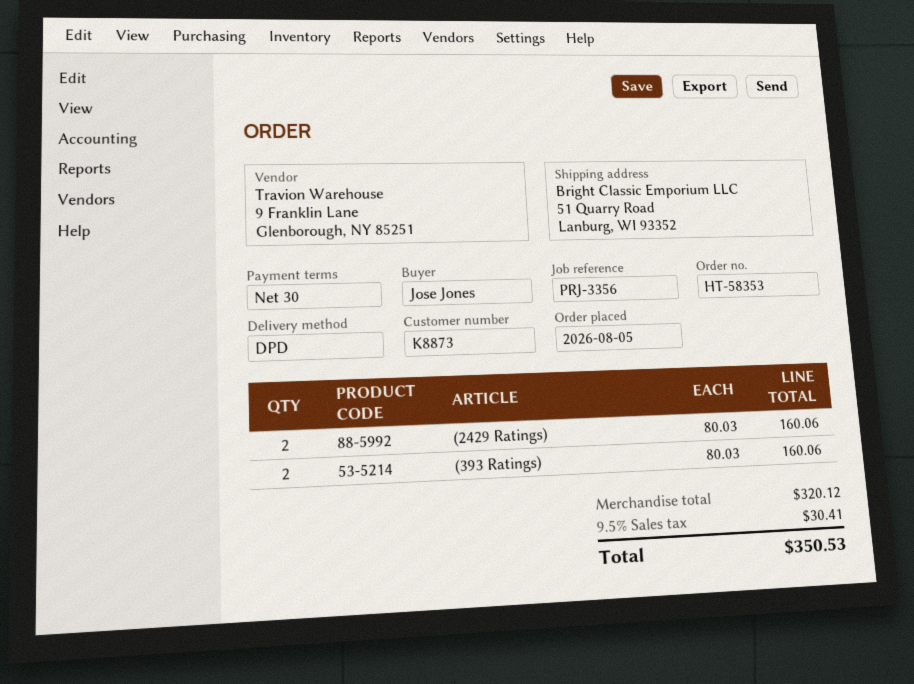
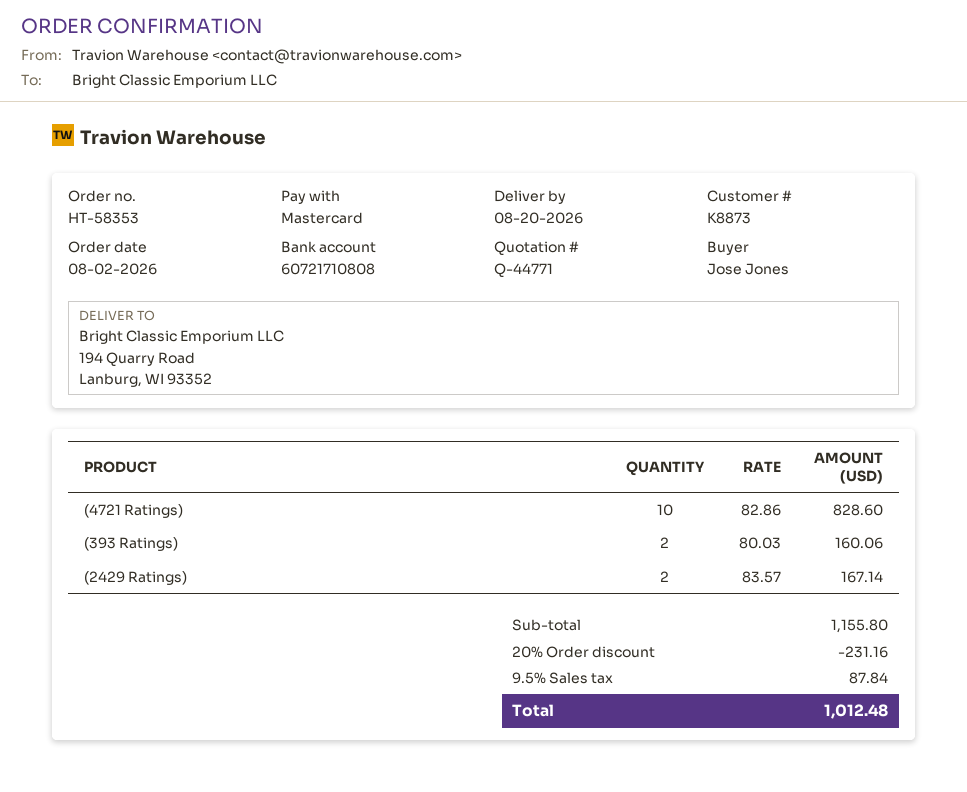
order date: 2026-08-05 -> 2026-08-02
ship to: 51 Quarry Road, Lanburg, WI 93352 -> 194 Quarry Road, Lanburg, WI 93352
(2429 Ratings): 2 x 80.03 = 160.06 -> 2 x 83.57 = 167.14
(4721 Ratings): none -> 10 x 82.86 = 828.60
subtotal: 320.12 -> 1155.80
discount: none -> 20% = 231.16
tax: 9.5% = 30.41 -> 9.5% = 87.84
total: 350.53 -> 1012.48

